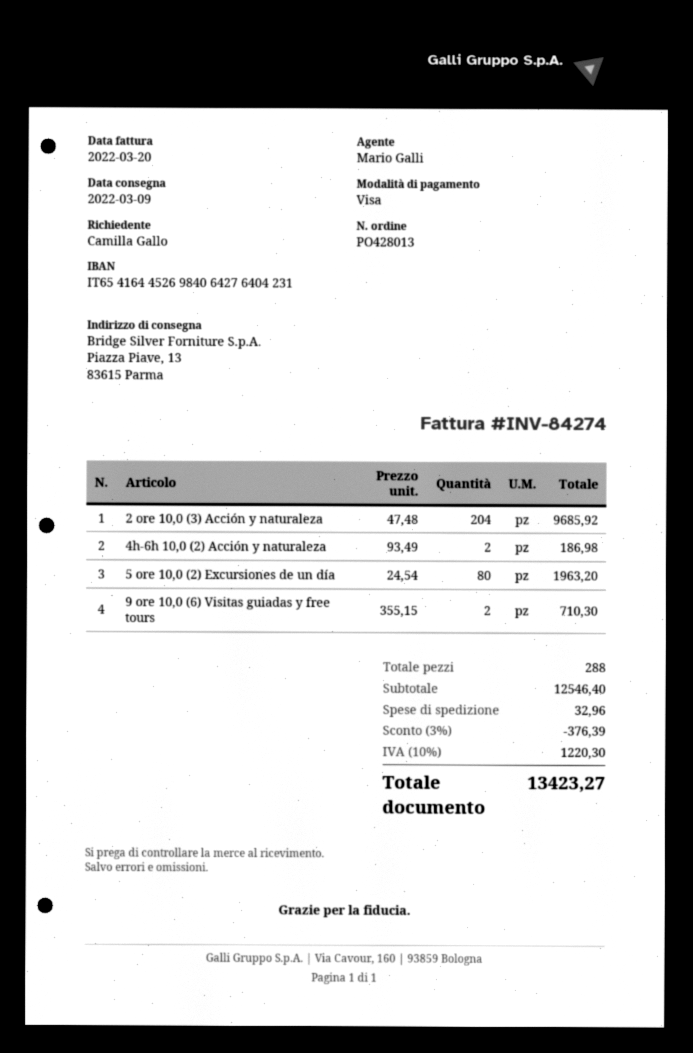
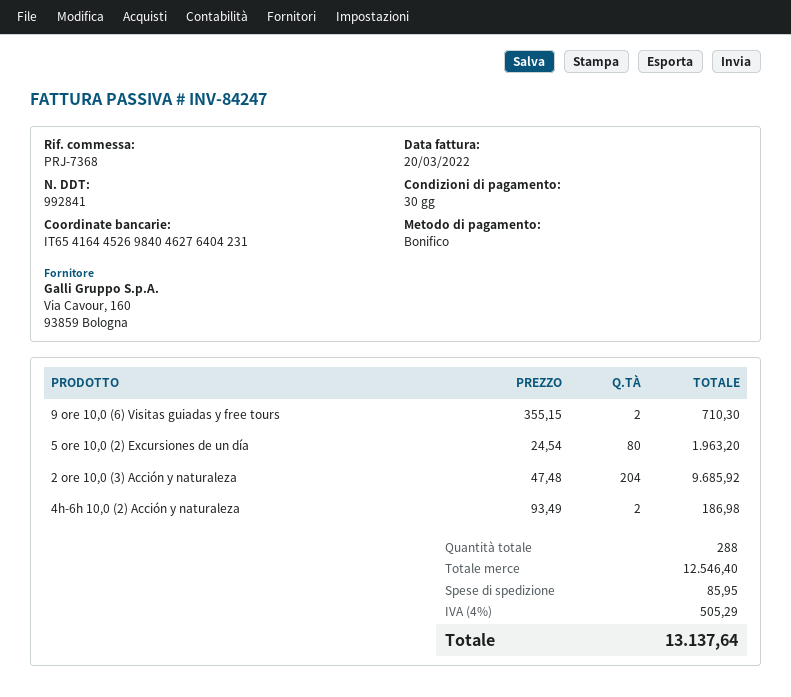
invoice number: INV-84274 -> INV-84247
payment method: Visa -> bank transfer
bank account: IT6541644526984064276404231 -> IT6541644526984046276404231
discount: 3% = 376.39 -> none
shipping: 32.96 -> 85.95
tax: 10% = 1220.30 -> 4% = 505.29
total: 13423.27 -> 13137.64

